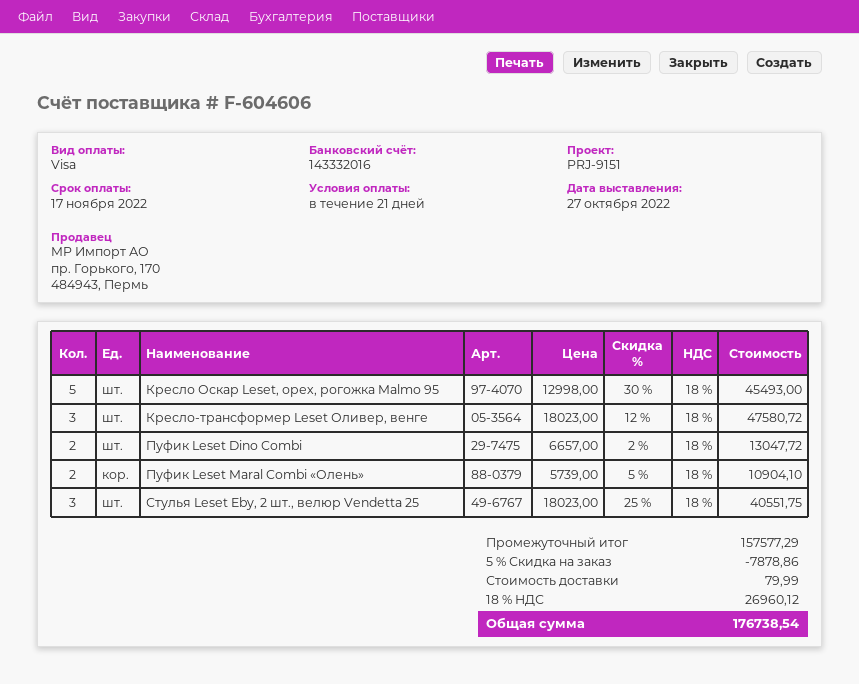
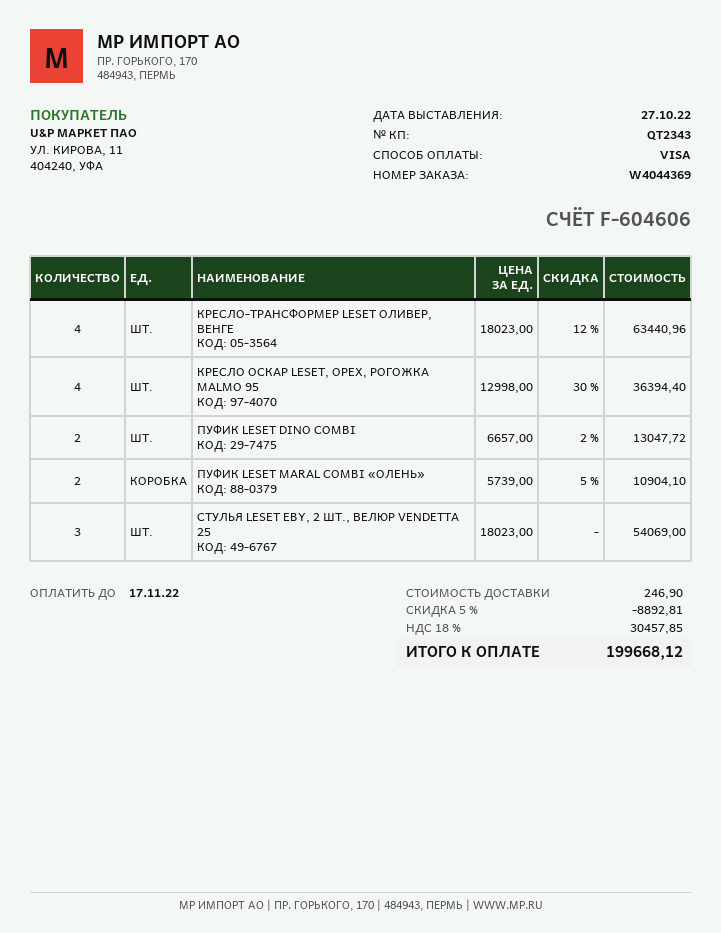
Кресло Оскар Leset, орех, рогожка Malmo 95: 5 x 12998.00 - 30% = 45493.00 -> 4 x 12998.00 - 30% = 36394.40
Кресло-трансформер Leset Оливер, венге: 3 x 18023.00 - 12% = 47580.72 -> 4 x 18023.00 - 12% = 63440.96
Стулья Leset Eby, 2 шт., велюр Vendetta 25: 3 x 18023.00 - 25% = 40551.75 -> 3 x 18023.00 = 54069.00
discount: 5% = 7878.86 -> 5% = 8892.81
shipping: 79.99 -> 246.90
tax: 18% = 26960.12 -> 18% = 30457.85
total: 176738.54 -> 199668.12

